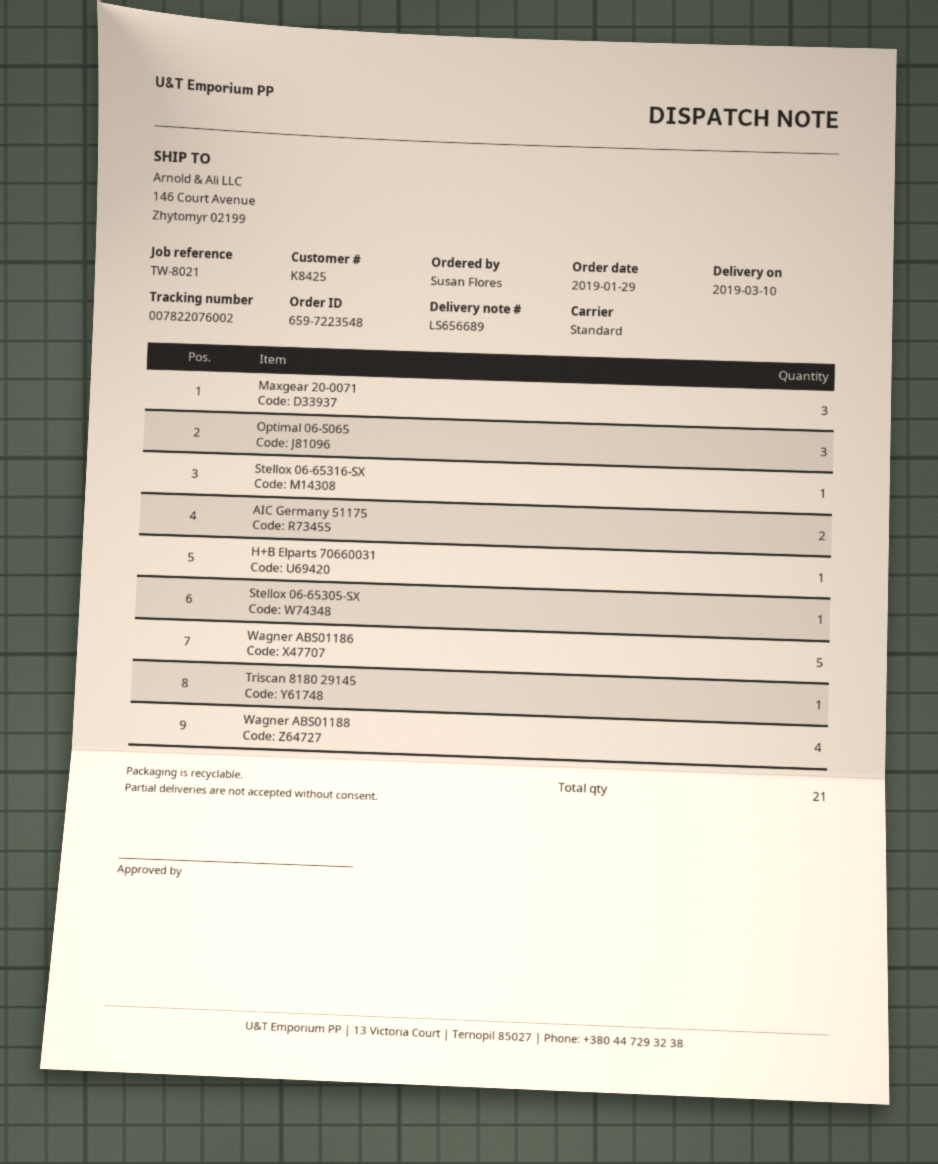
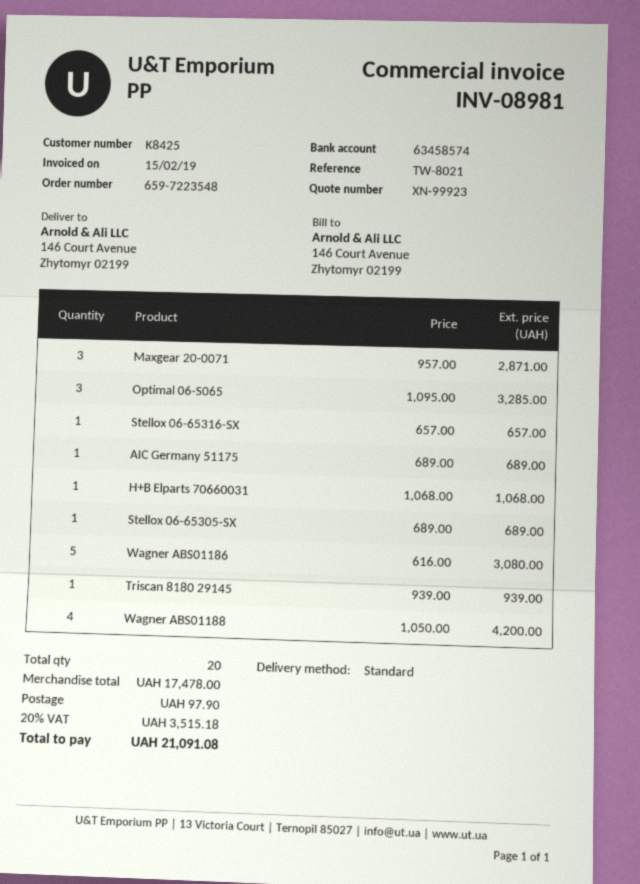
AIC Germany 51175: 2 -> 1
total quantity: 21 -> 20

